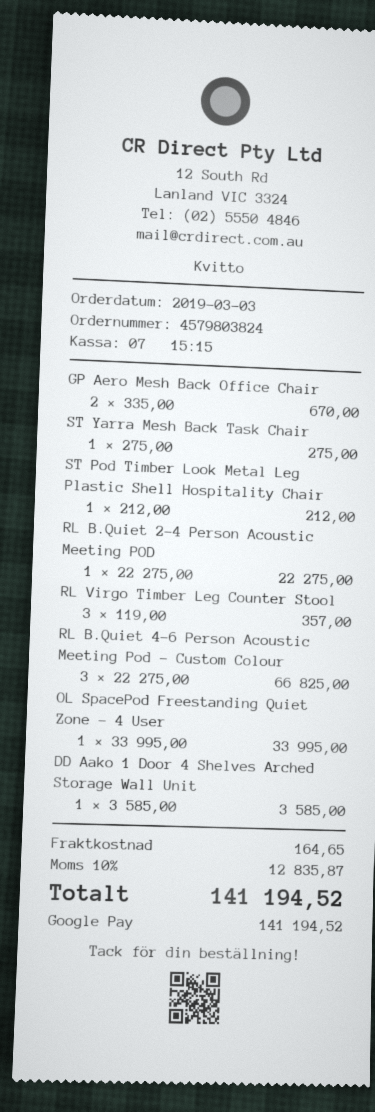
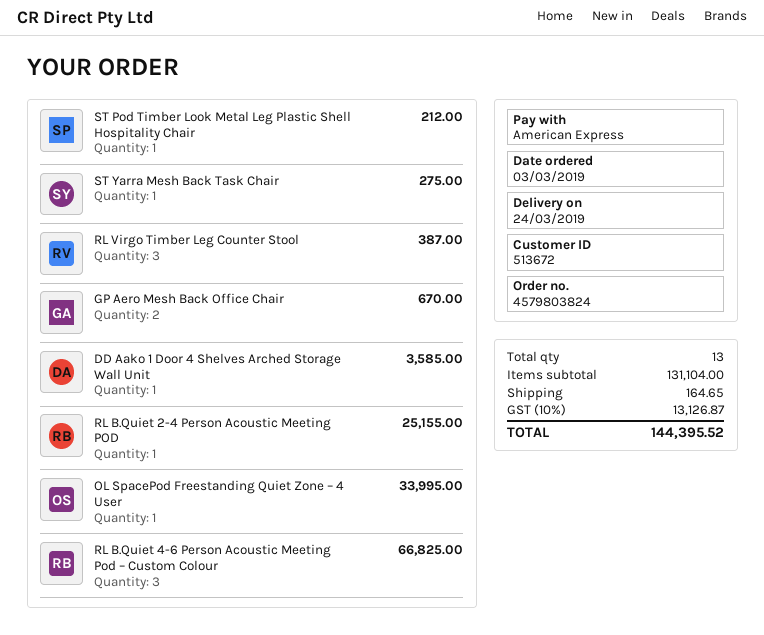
payment method: Google Pay -> American Express
RL B.Quiet 2-4 Person Acoustic Meeting POD: 1 for 22275.00 -> 1 for 25155.00
RL Virgo Timber Leg Counter Stool: 3 for 357.00 -> 3 for 387.00
tax: 10% = 12835.87 -> 10% = 13126.87
total: 141194.52 -> 144395.52

